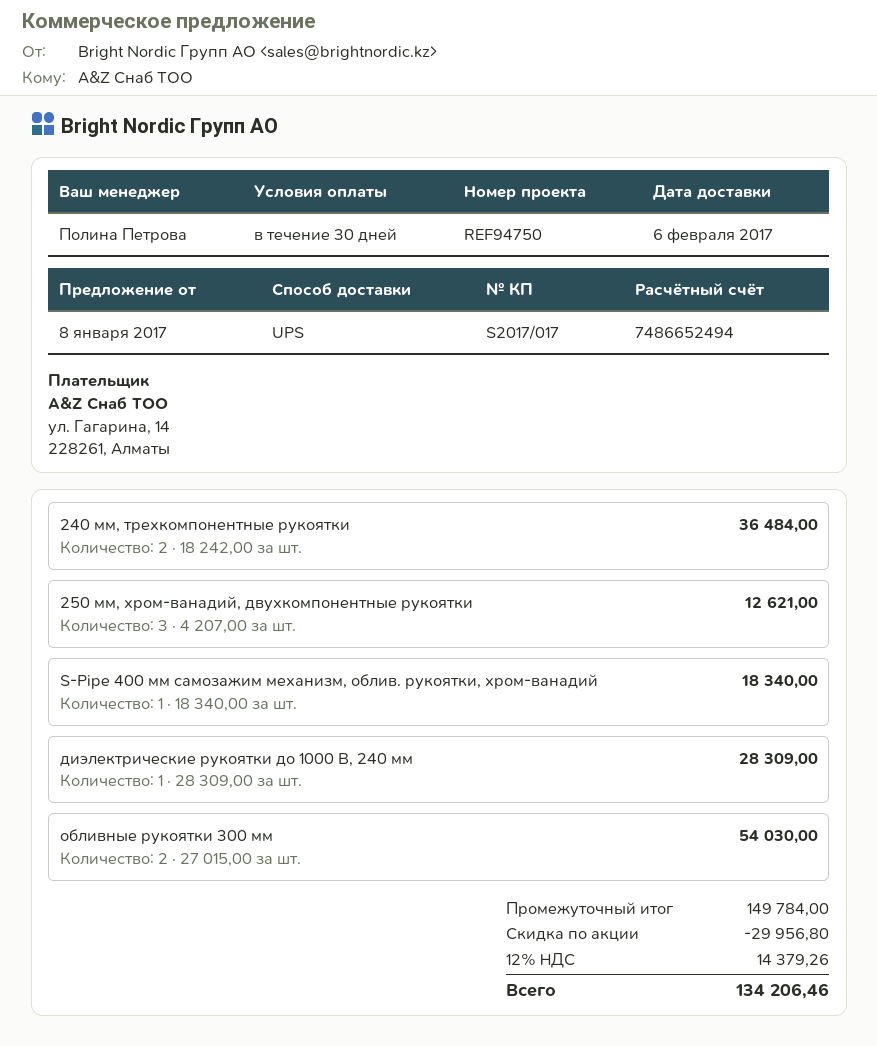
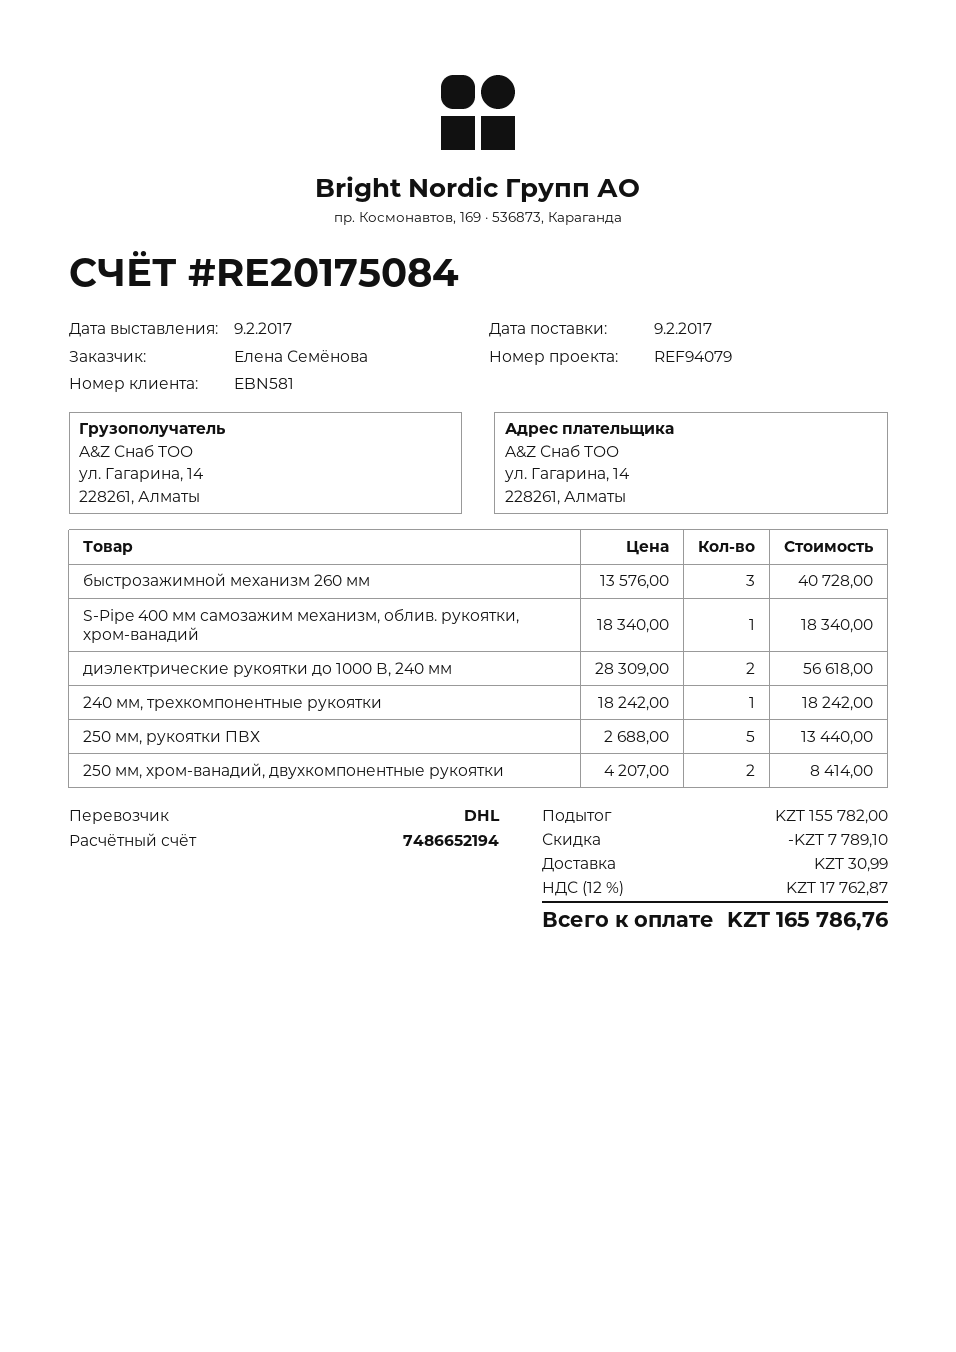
delivery date: 2017-02-06 -> 2017-02-09
reference: REF94750 -> REF94079
bank account: 7486652494 -> 7486652194
shipping method: UPS -> DHL
240 мм, трехкомпонентные рукоятки: 2 x 18242.00 = 36484.00 -> 1 x 18242.00 = 18242.00
250 мм, хром-ванадий, двухкомпонентные рукоятки: 3 x 4207.00 = 12621.00 -> 2 x 4207.00 = 8414.00
диэлектрические рукоятки до 1000 В, 240 мм: 1 x 28309.00 = 28309.00 -> 2 x 28309.00 = 56618.00
обливные рукоятки 300 мм: 2 x 27015.00 = 54030.00 -> none
быстрозажимной механизм 260 мм: none -> 3 x 13576.00 = 40728.00
250 мм, рукоятки ПВХ: none -> 5 x 2688.00 = 13440.00
subtotal: 149784.00 -> 155782.00
discount: 29956.80 -> 7789.10
shipping: none -> 30.99
tax: 12% = 14379.26 -> 12% = 17762.87
total: 134206.46 -> 165786.76

